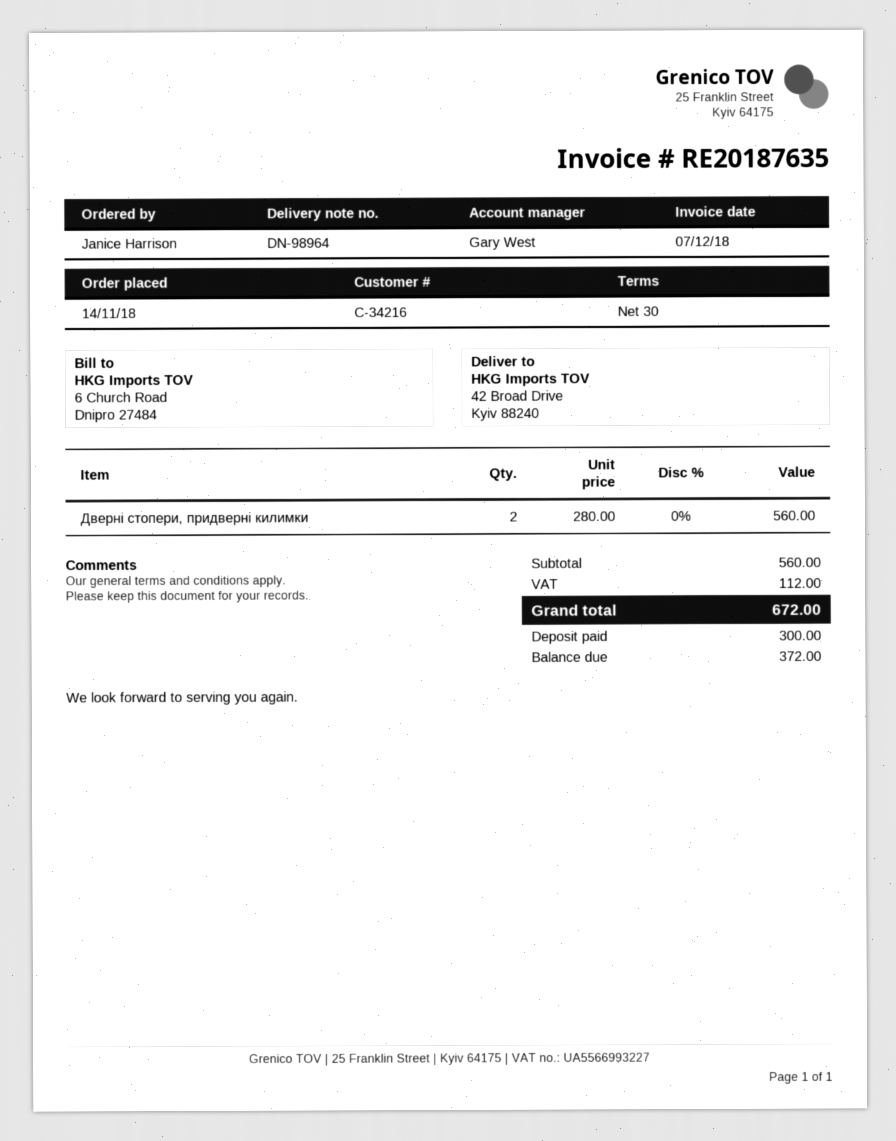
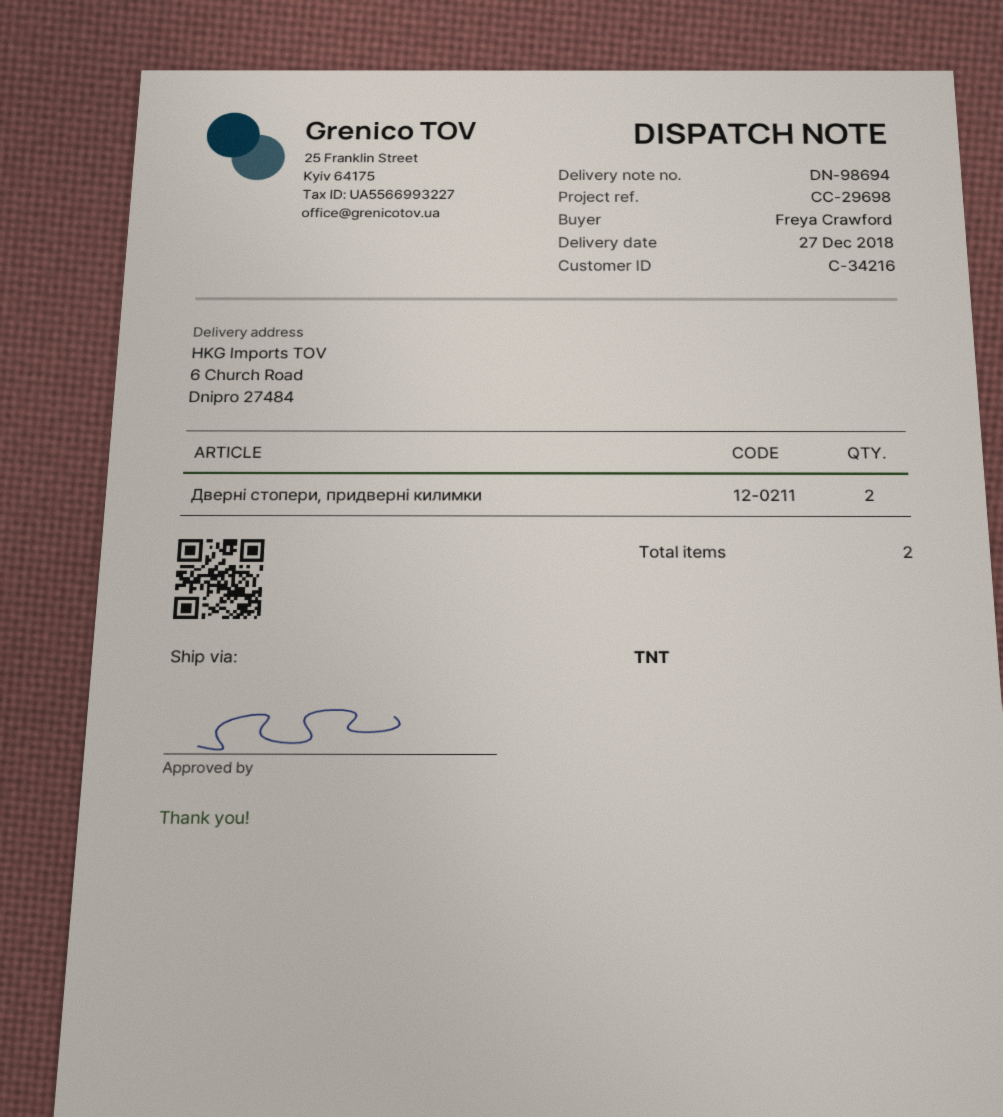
delivery note number: DN-98964 -> DN-98694
ordered by: Janice Harrison -> Freya Crawford
ship to: 42 Broad Drive, Kyiv 88240 -> 6 Church Road, Dnipro 27484

